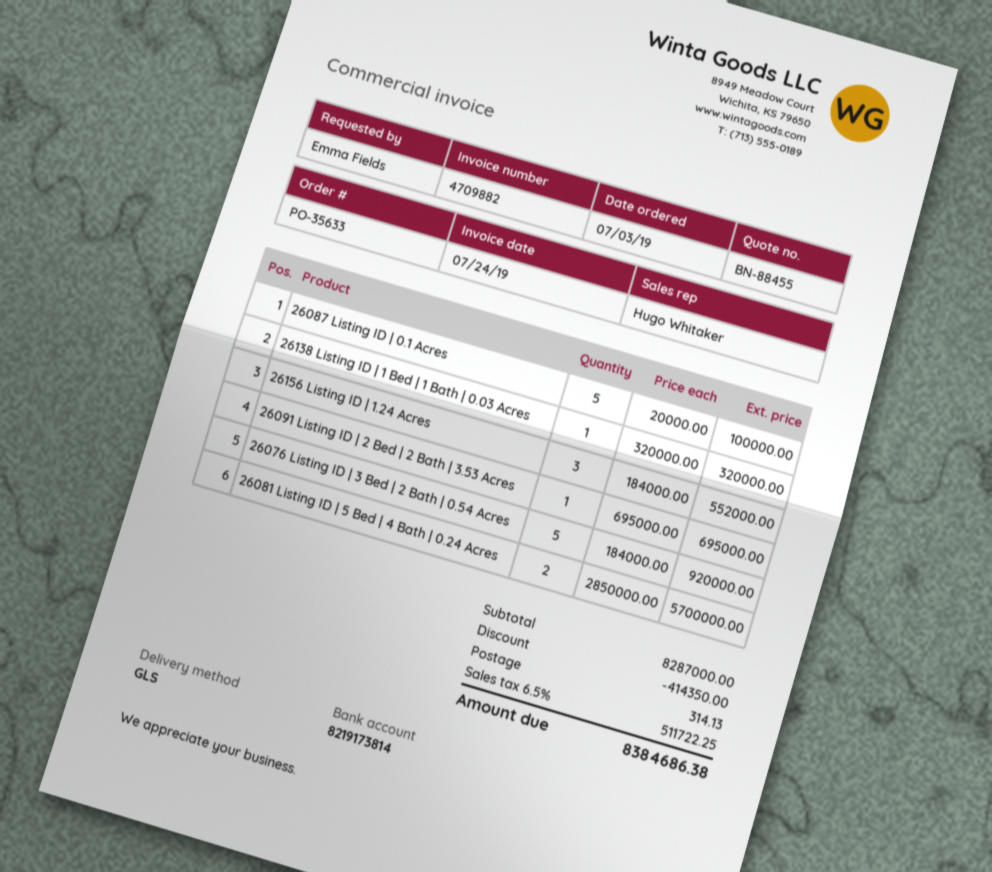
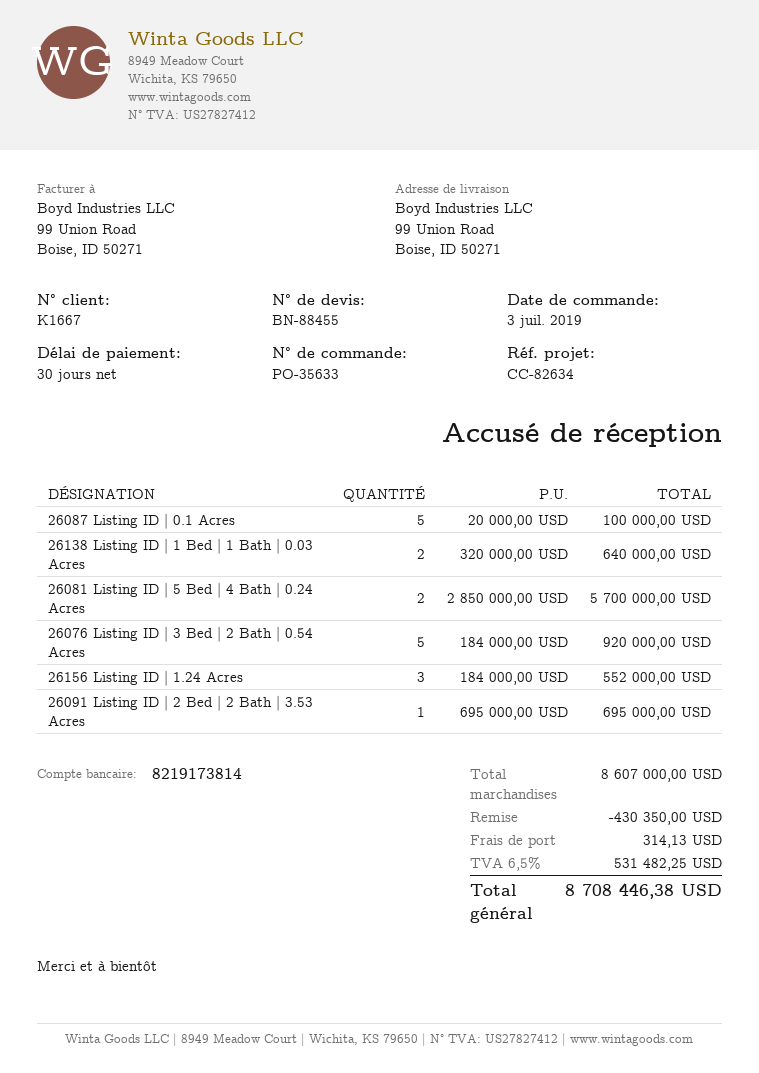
26138 Listing ID | 1 Bed | 1 Bath | 0.03 Acres: 1 x 320000.00 = 320000.00 -> 2 x 320000.00 = 640000.00
subtotal: 8287000.00 -> 8607000.00
discount: 414350.00 -> 430350.00
tax: 6.5% = 511722.25 -> 6.5% = 531482.25
total: 8384686.38 -> 8708446.38

